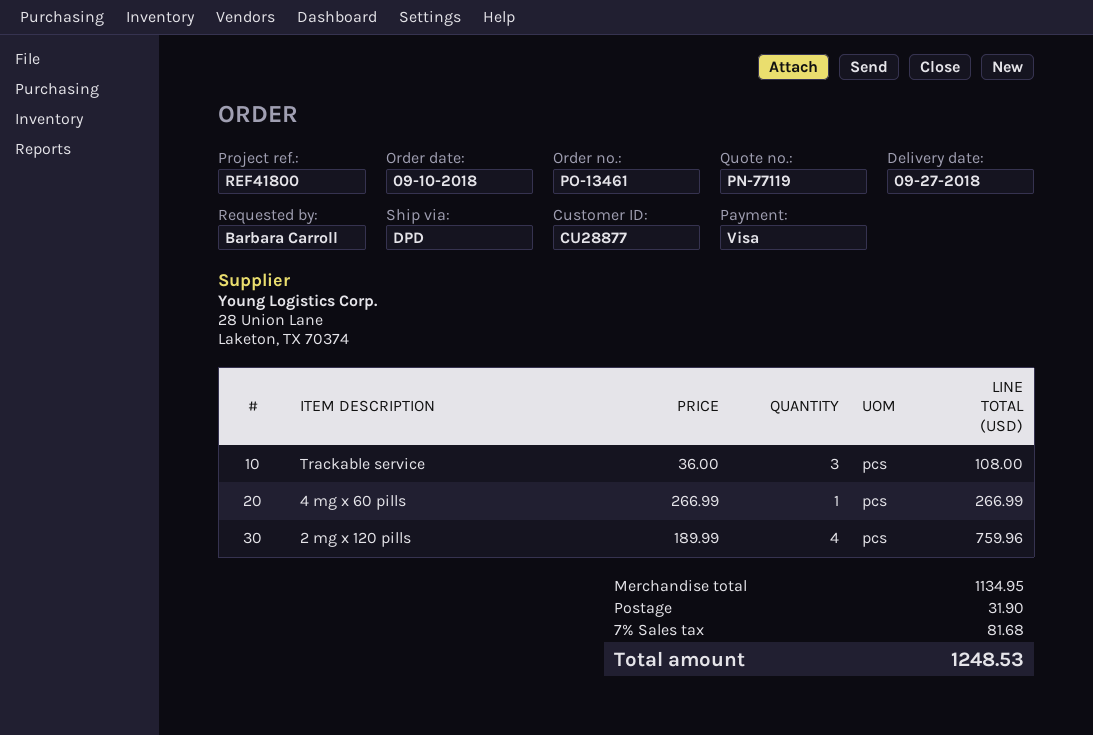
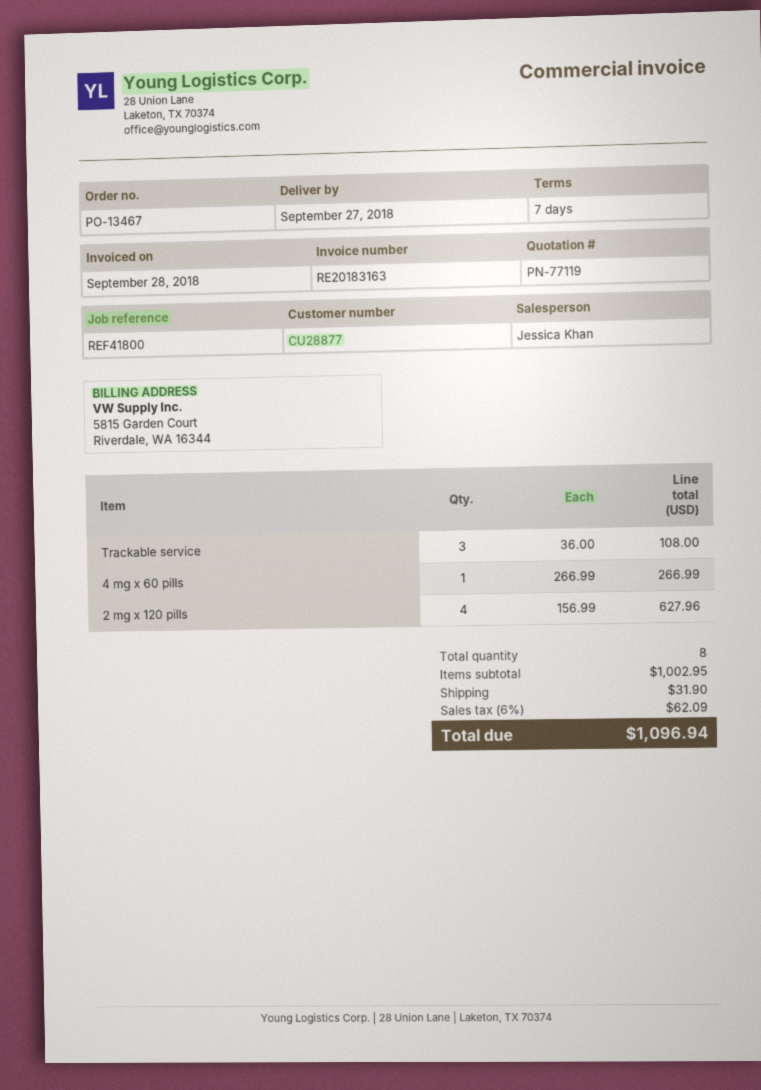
order number: PO-13461 -> PO-13467
2 mg x 120 pills: 4 x 189.99 = 759.96 -> 4 x 156.99 = 627.96
subtotal: 1134.95 -> 1002.95
tax: 7% = 81.68 -> 6% = 62.09
total: 1248.53 -> 1096.94

